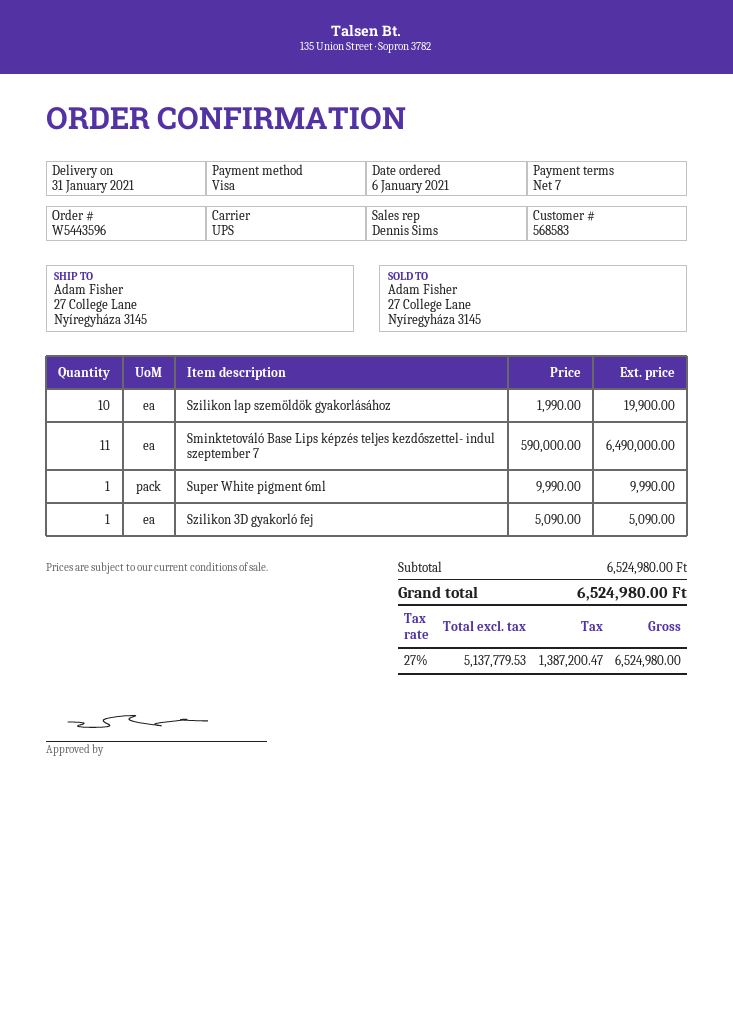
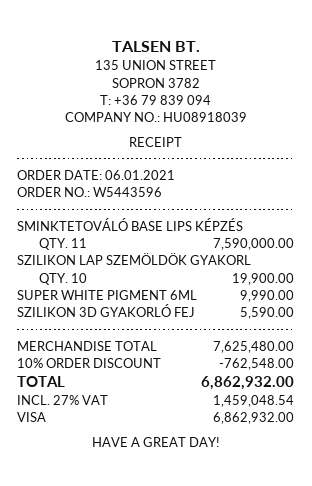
Sminktetováló Base Lips képzés teljes kezdőszettel- indul szeptember 7: 11 for 6490000.00 -> 11 for 7590000.00
Szilikon 3D gyakorló fej: 1 for 5090.00 -> 1 for 5590.00
subtotal: 6524980.00 -> 7625480.00
discount: none -> 10% = 762548.00
tax: 27% = 1387200.47 -> 27% = 1459048.54
total: 6524980.00 -> 6862932.00

